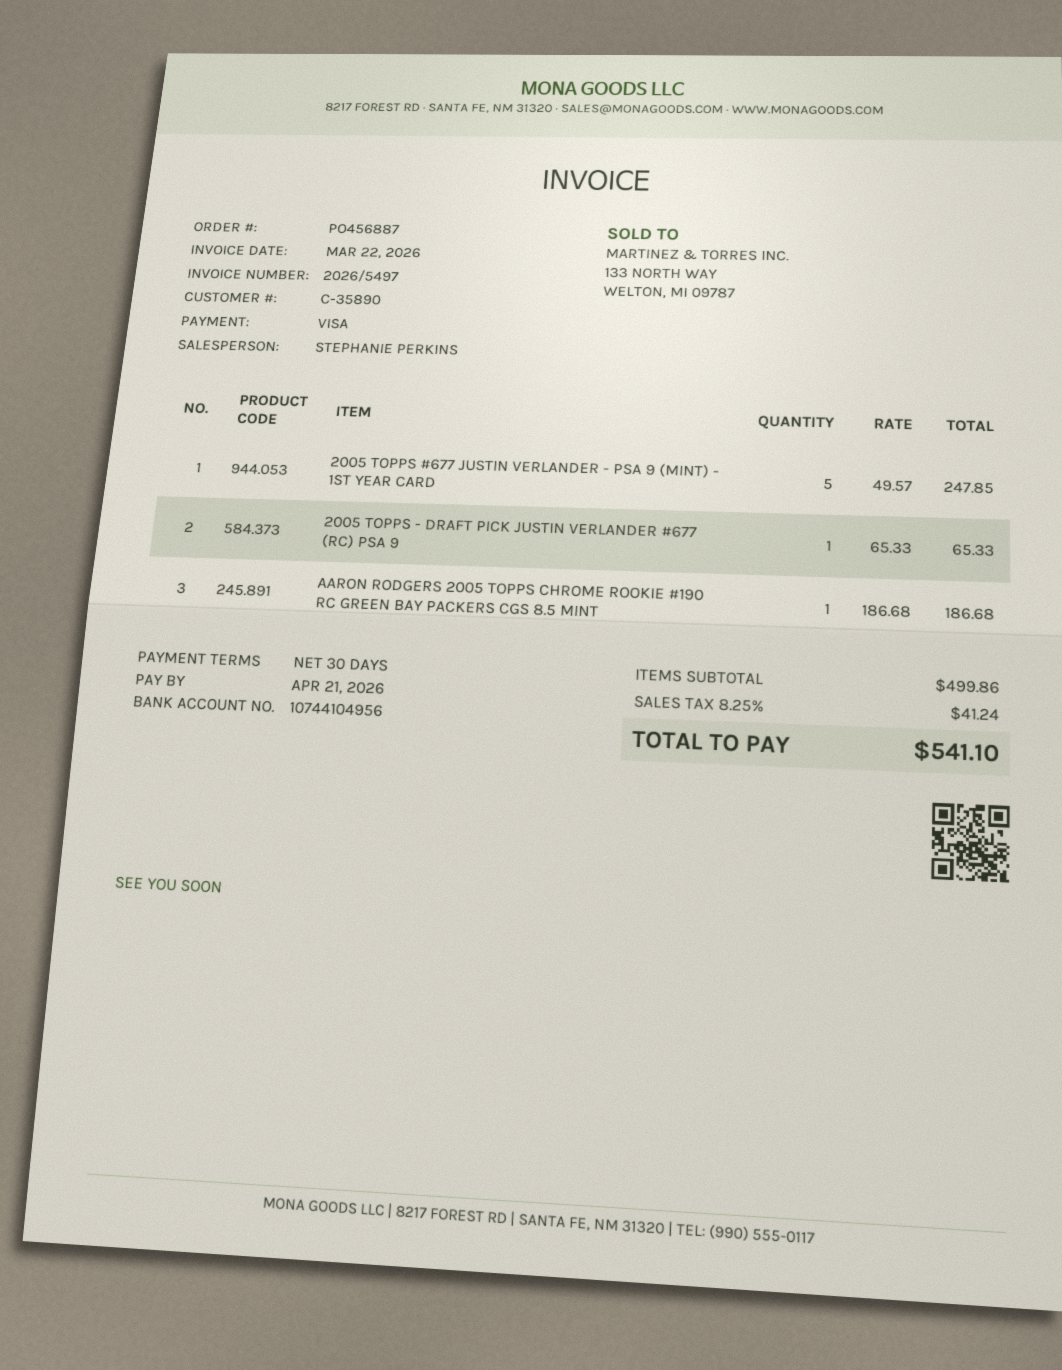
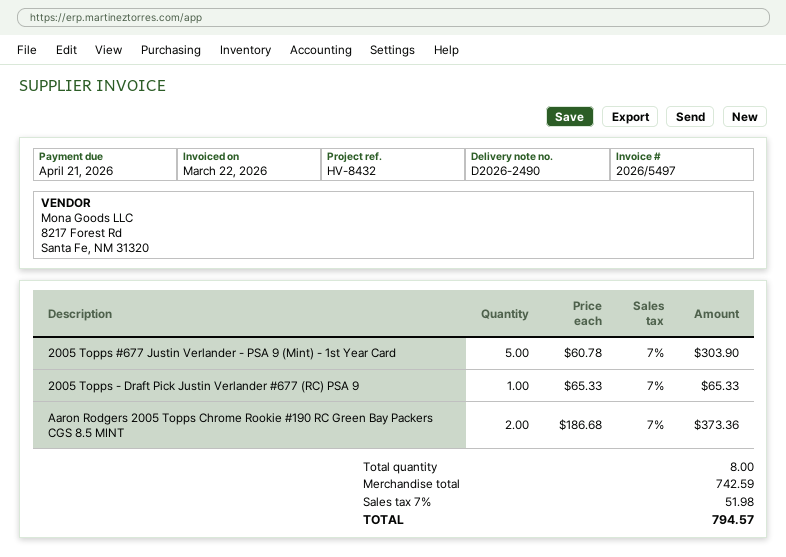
2005 TOPPS #677 JUSTIN VERLANDER - PSA 9 (MINT) - 1ST YEAR CARD: 5 x 49.57 = 247.85 -> 5 x 60.78 = 303.90
AARON RODGERS 2005 TOPPS CHROME ROOKIE #190 RC GREEN BAY PACKERS CGS 8.5 MINT: 1 x 186.68 = 186.68 -> 2 x 186.68 = 373.36
subtotal: 499.86 -> 742.59
tax: 8.25% = 41.24 -> 7% = 51.98
total: 541.10 -> 794.57

